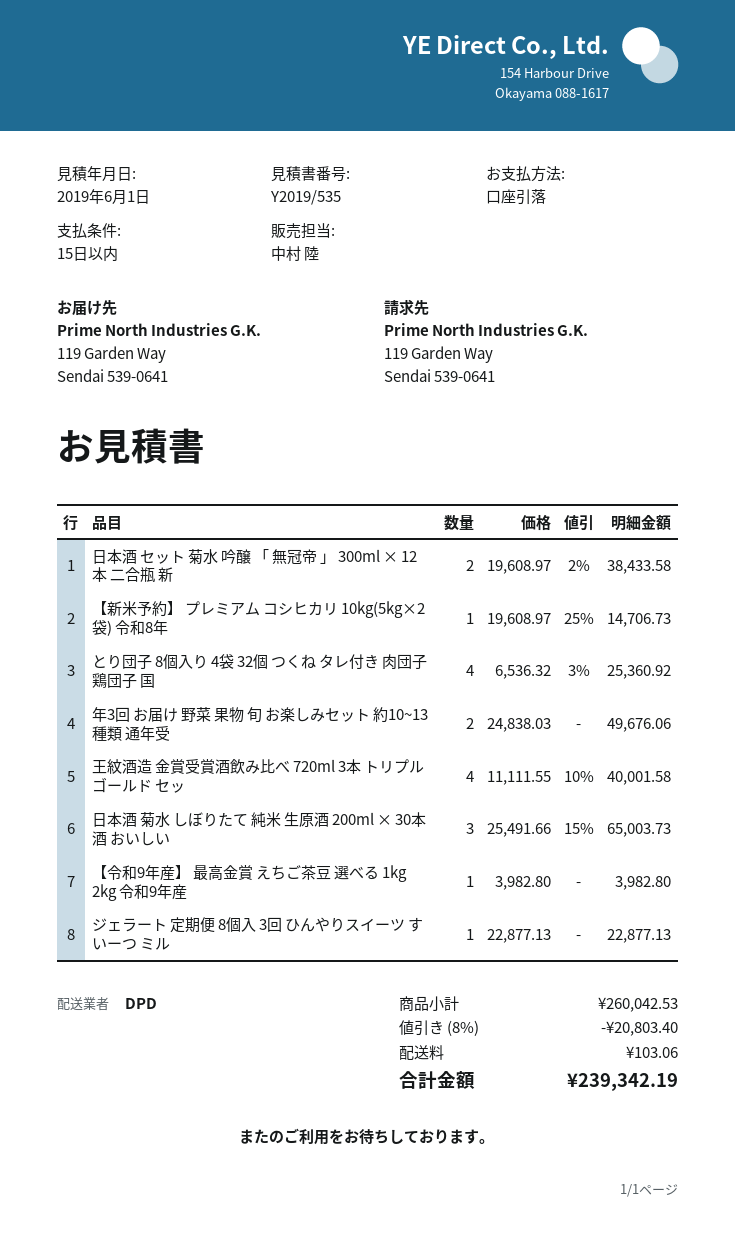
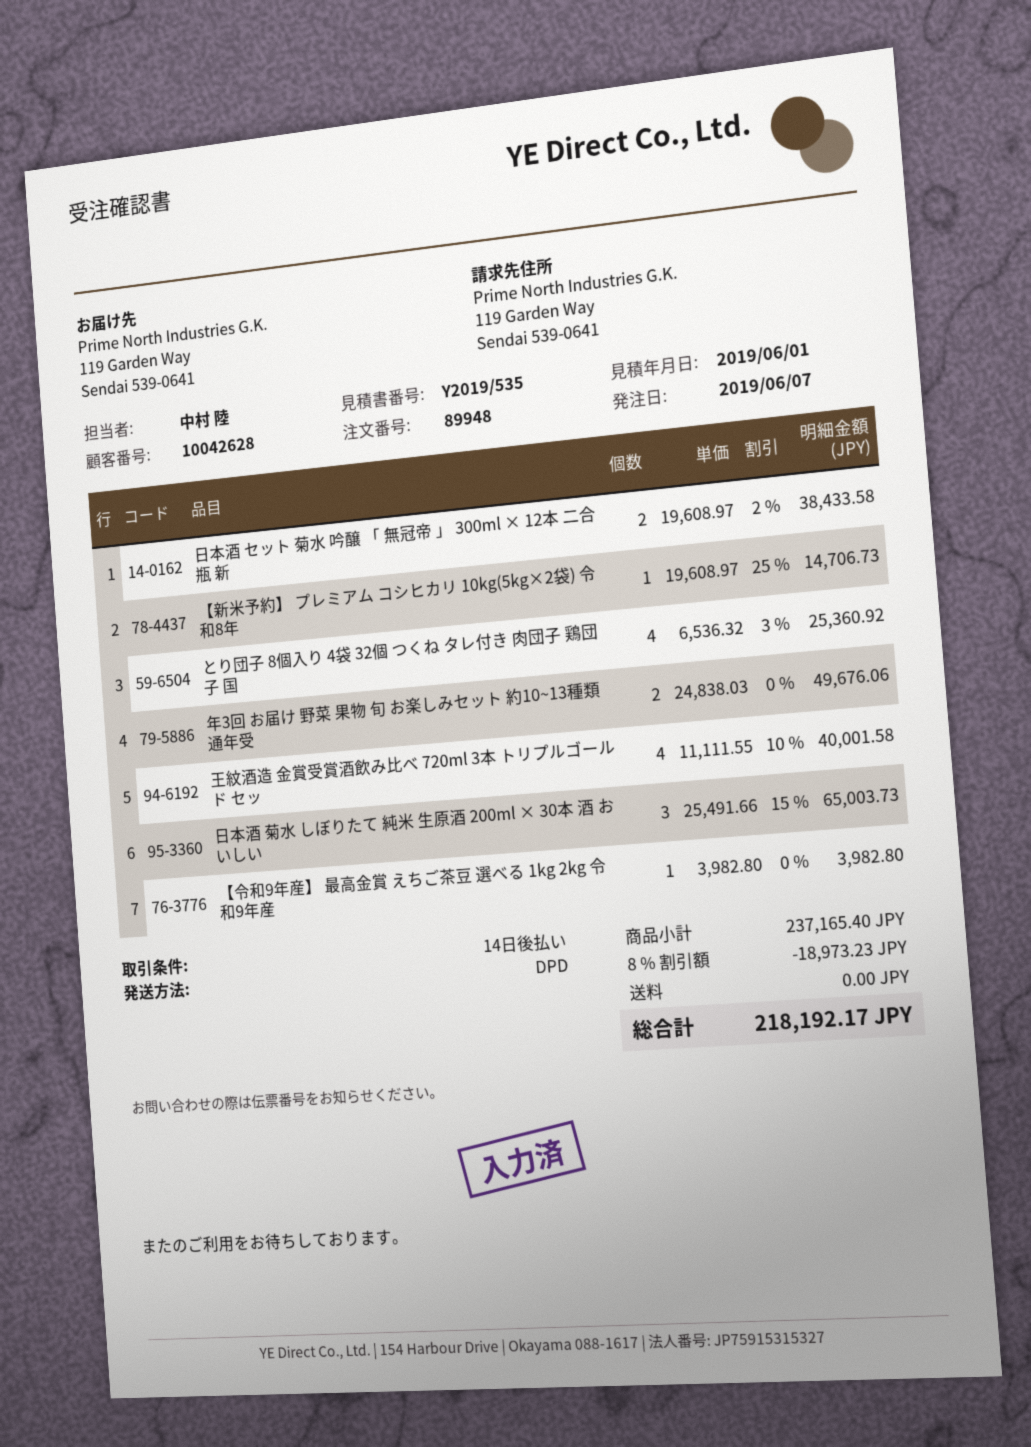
payment terms: 15 days -> 14 days
ジェラート 定期便 8個入 3回 ひんやりスイーツ すいーつ ミル: 1 x 22877.13 = 22877.13 -> none
subtotal: 260042.53 -> 237165.40
discount: 8% = 20803.40 -> 8% = 18973.23
shipping: 103.06 -> 0.00
total: 239342.19 -> 218192.17

